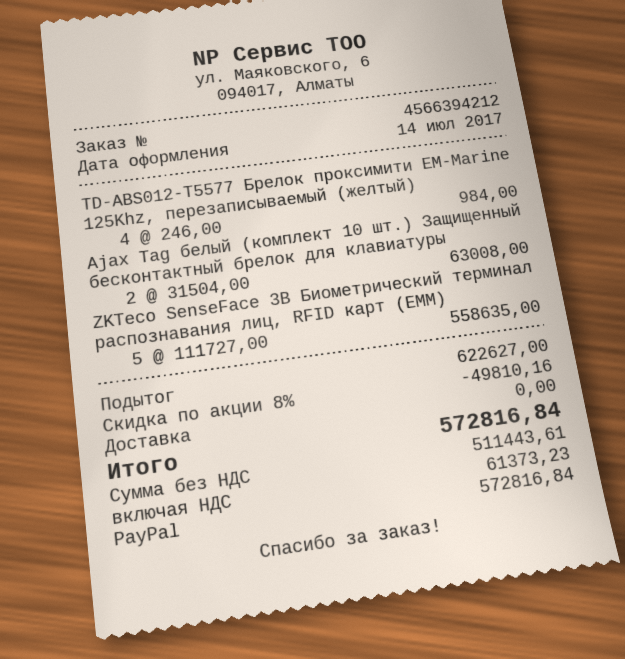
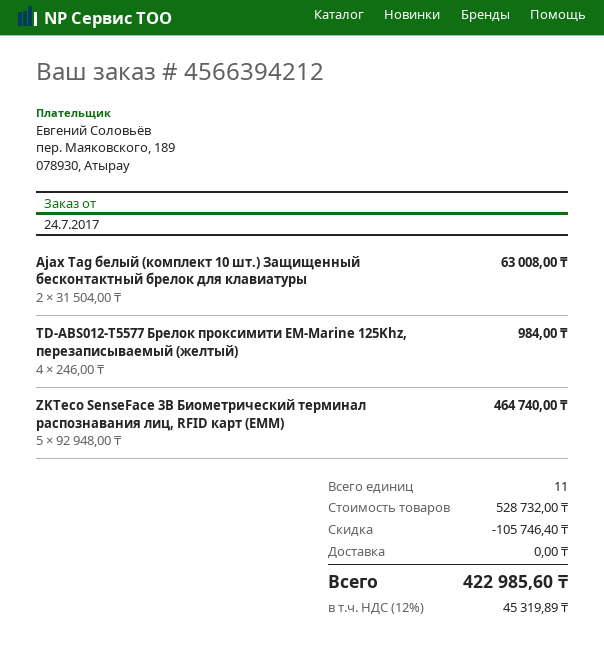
order date: 2017-07-14 -> 2017-07-24
ZKTeco SenseFace 3B Биометрический терминал распознавания лиц, RFID карт (ЕММ): 5 x 111727.00 = 558635.00 -> 5 x 92948.00 = 464740.00
subtotal: 622627.00 -> 528732.00
discount: 49810.16 -> 105746.40
tax: 61373.23 -> 45319.89
total: 572816.84 -> 422985.60

